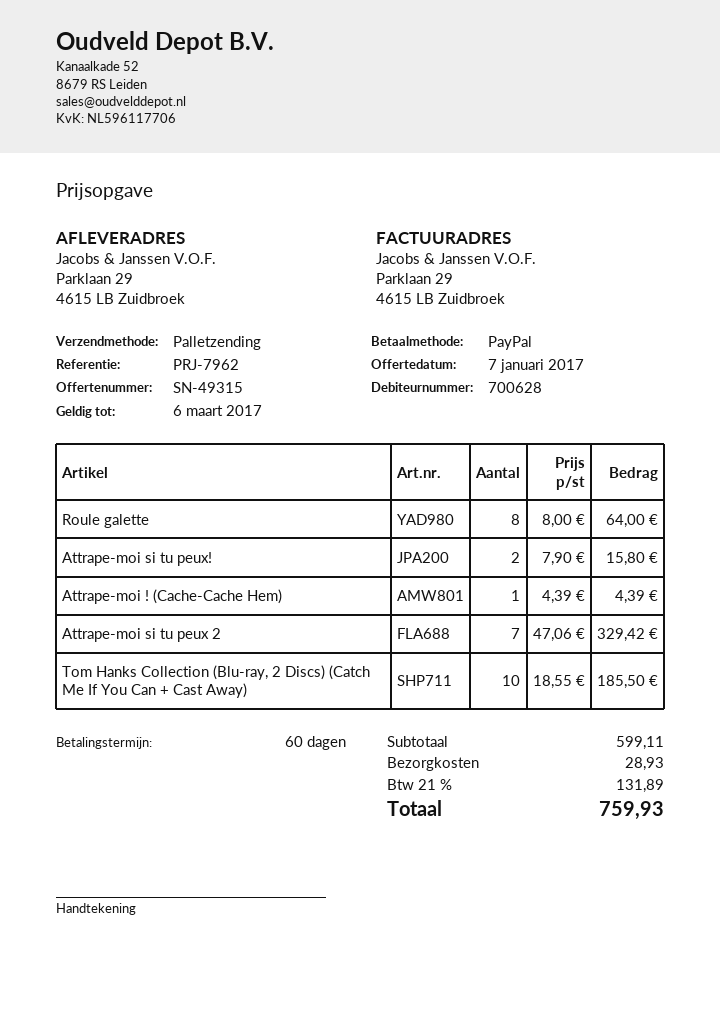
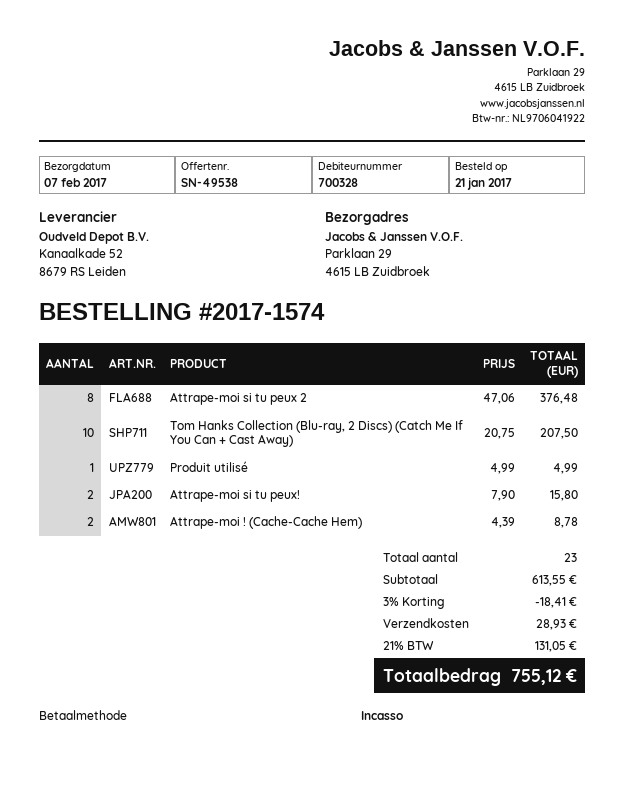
quote number: SN-49315 -> SN-49538
customer number: 700628 -> 700328
payment method: PayPal -> direct debit
Roule galette: 8 x 8.00 = 64.00 -> none
Attrape-moi ! (Cache-Cache Hem): 1 x 4.39 = 4.39 -> 2 x 4.39 = 8.78
Attrape-moi si tu peux 2: 7 x 47.06 = 329.42 -> 8 x 47.06 = 376.48
Tom Hanks Collection (Blu-ray, 2 Discs) (Catch Me If You Can + Cast Away): 10 x 18.55 = 185.50 -> 10 x 20.75 = 207.50
Produit utilisé: none -> 1 x 4.99 = 4.99
subtotal: 599.11 -> 613.55
discount: none -> 3% = 18.41
tax: 21% = 131.89 -> 21% = 131.05
total: 759.93 -> 755.12

